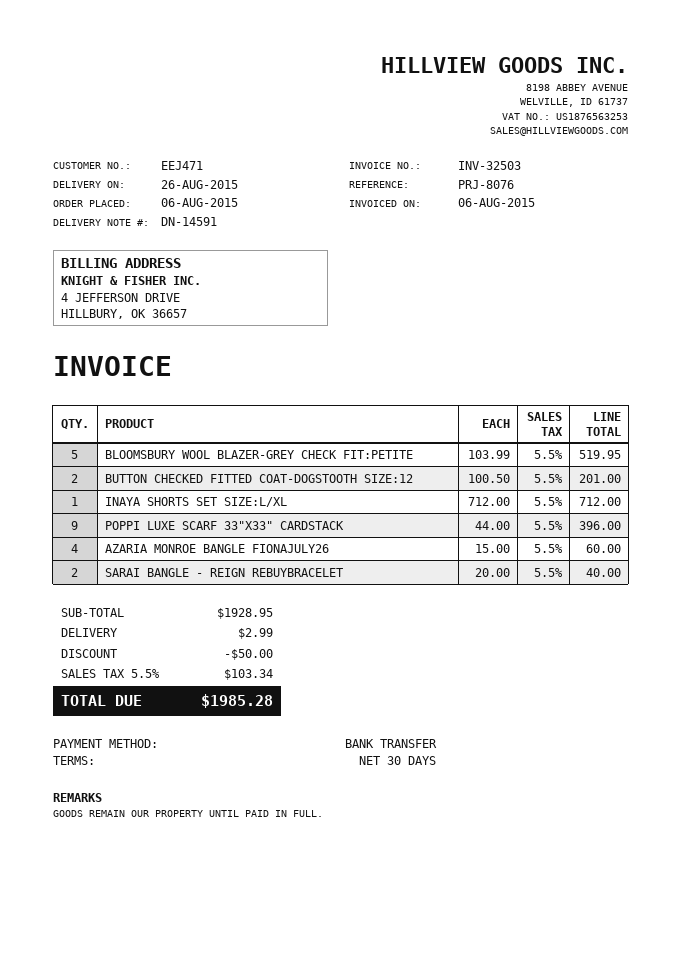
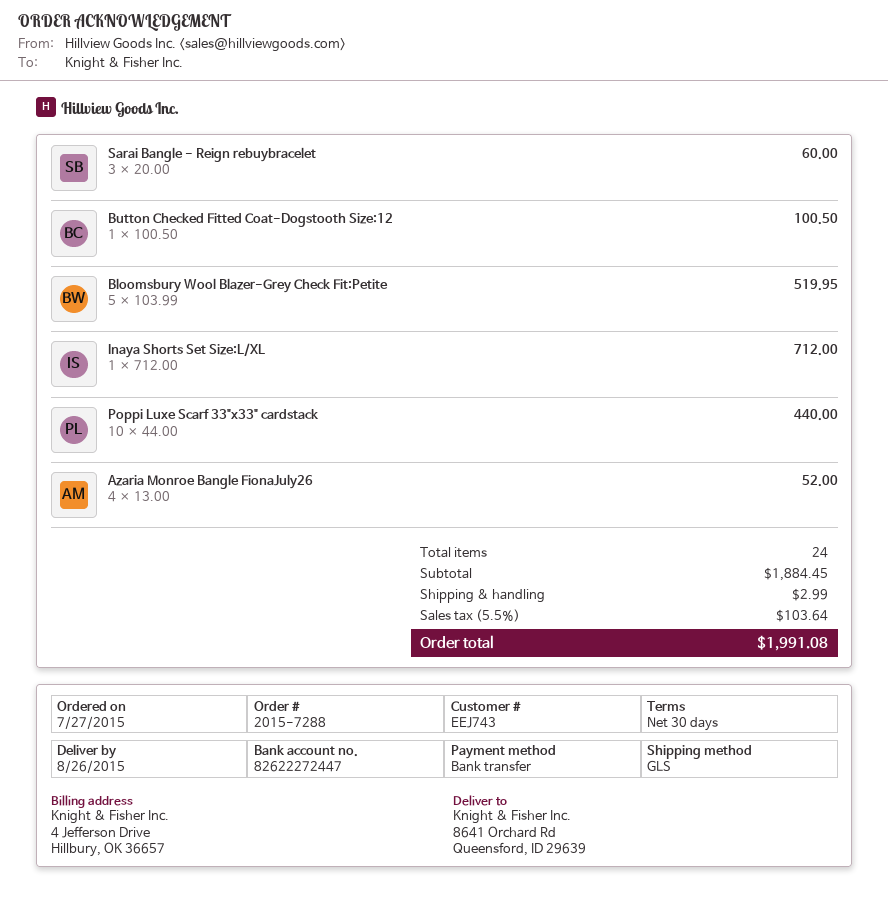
order date: 2015-08-06 -> 2015-07-27
customer number: EEJ471 -> EEJ743
BUTTON CHECKED FITTED COAT-DOGSTOOTH SIZE:12: 2 x 100.50 = 201.00 -> 1 x 100.50 = 100.50
POPPI LUXE SCARF 33"X33" CARDSTACK: 9 x 44.00 = 396.00 -> 10 x 44.00 = 440.00
AZARIA MONROE BANGLE FIONAJULY26: 4 x 15.00 = 60.00 -> 4 x 13.00 = 52.00
SARAI BANGLE - REIGN REBUYBRACELET: 2 x 20.00 = 40.00 -> 3 x 20.00 = 60.00
subtotal: 1928.95 -> 1884.45
discount: 50.00 -> none
tax: 5.5% = 103.34 -> 5.5% = 103.64
total: 1985.28 -> 1991.08

